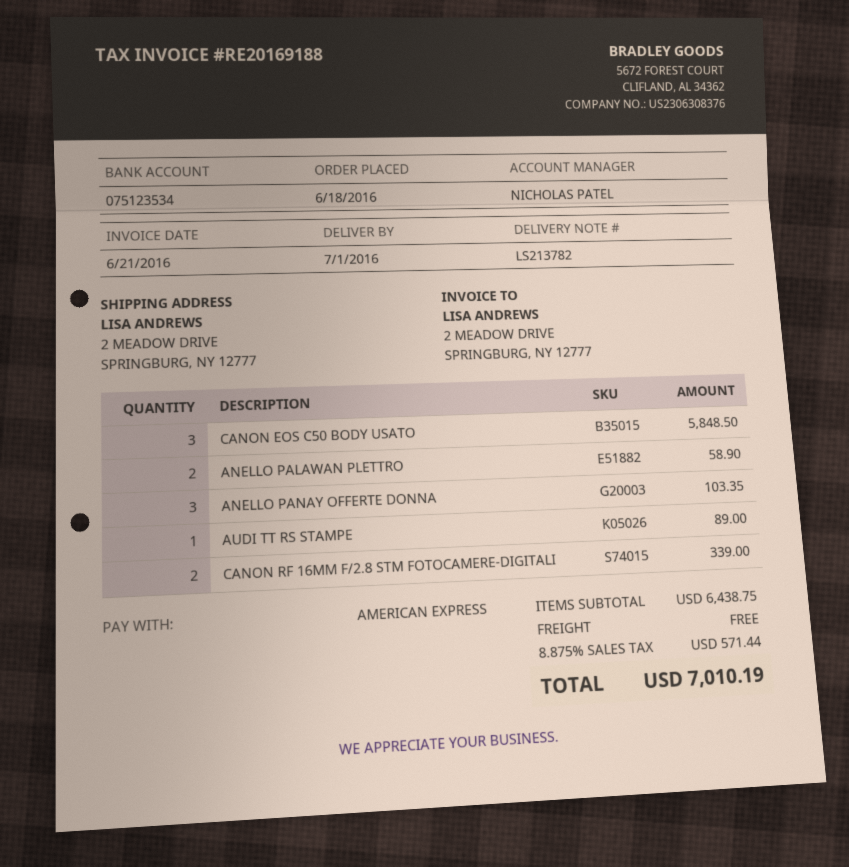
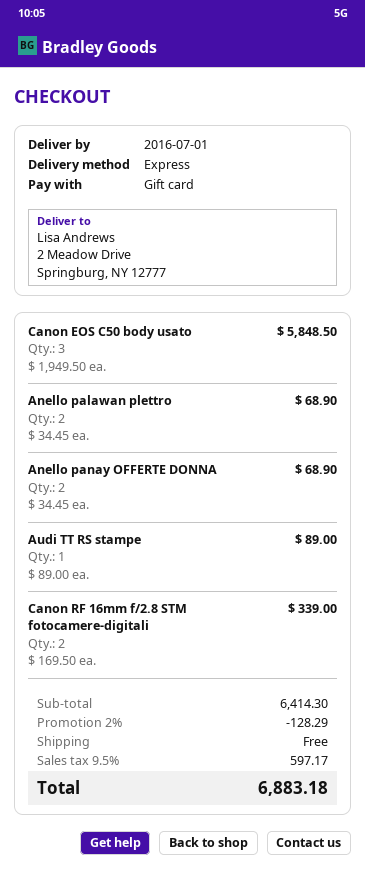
payment method: American Express -> gift card
ANELLO PALAWAN PLETTRO: 2 for 58.90 -> 2 for 68.90
ANELLO PANAY OFFERTE DONNA: 3 for 103.35 -> 2 for 68.90
subtotal: 6438.75 -> 6414.30
discount: none -> 2% = 128.29
tax: 8.875% = 571.44 -> 9.5% = 597.17
total: 7010.19 -> 6883.18

